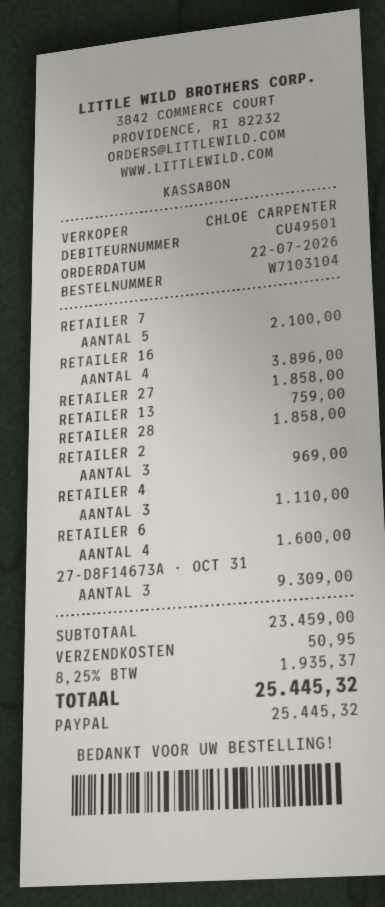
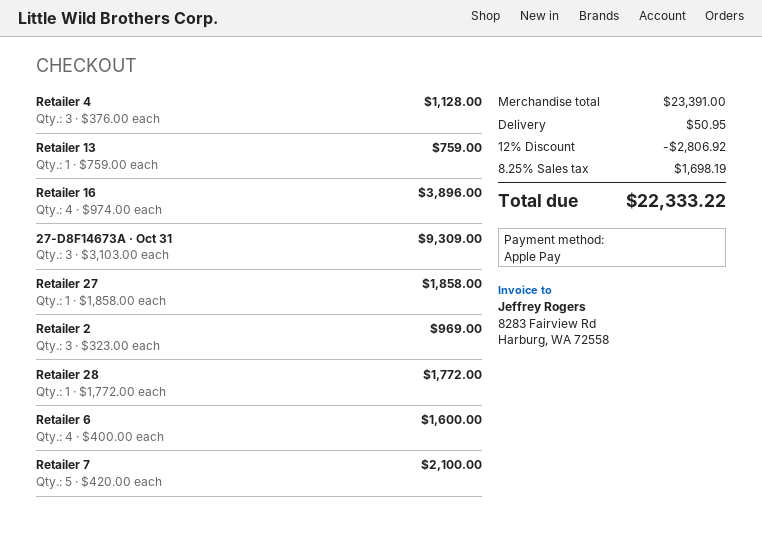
payment method: PayPal -> Apple Pay
RETAILER 28: 1 for 1858.00 -> 1 for 1772.00
RETAILER 4: 3 for 1110.00 -> 3 for 1128.00
subtotal: 23459.00 -> 23391.00
discount: none -> 12% = 2806.92
tax: 8.25% = 1935.37 -> 8.25% = 1698.19
total: 25445.32 -> 22333.22

